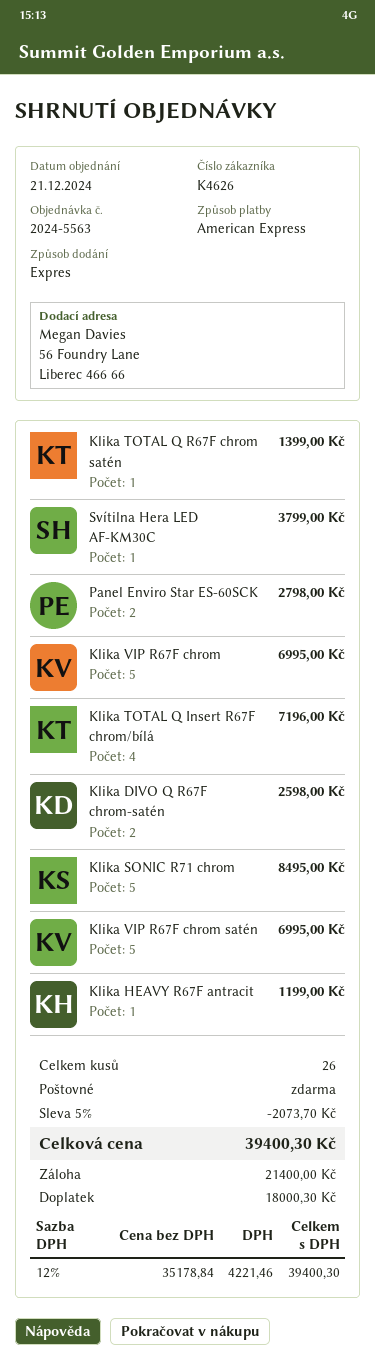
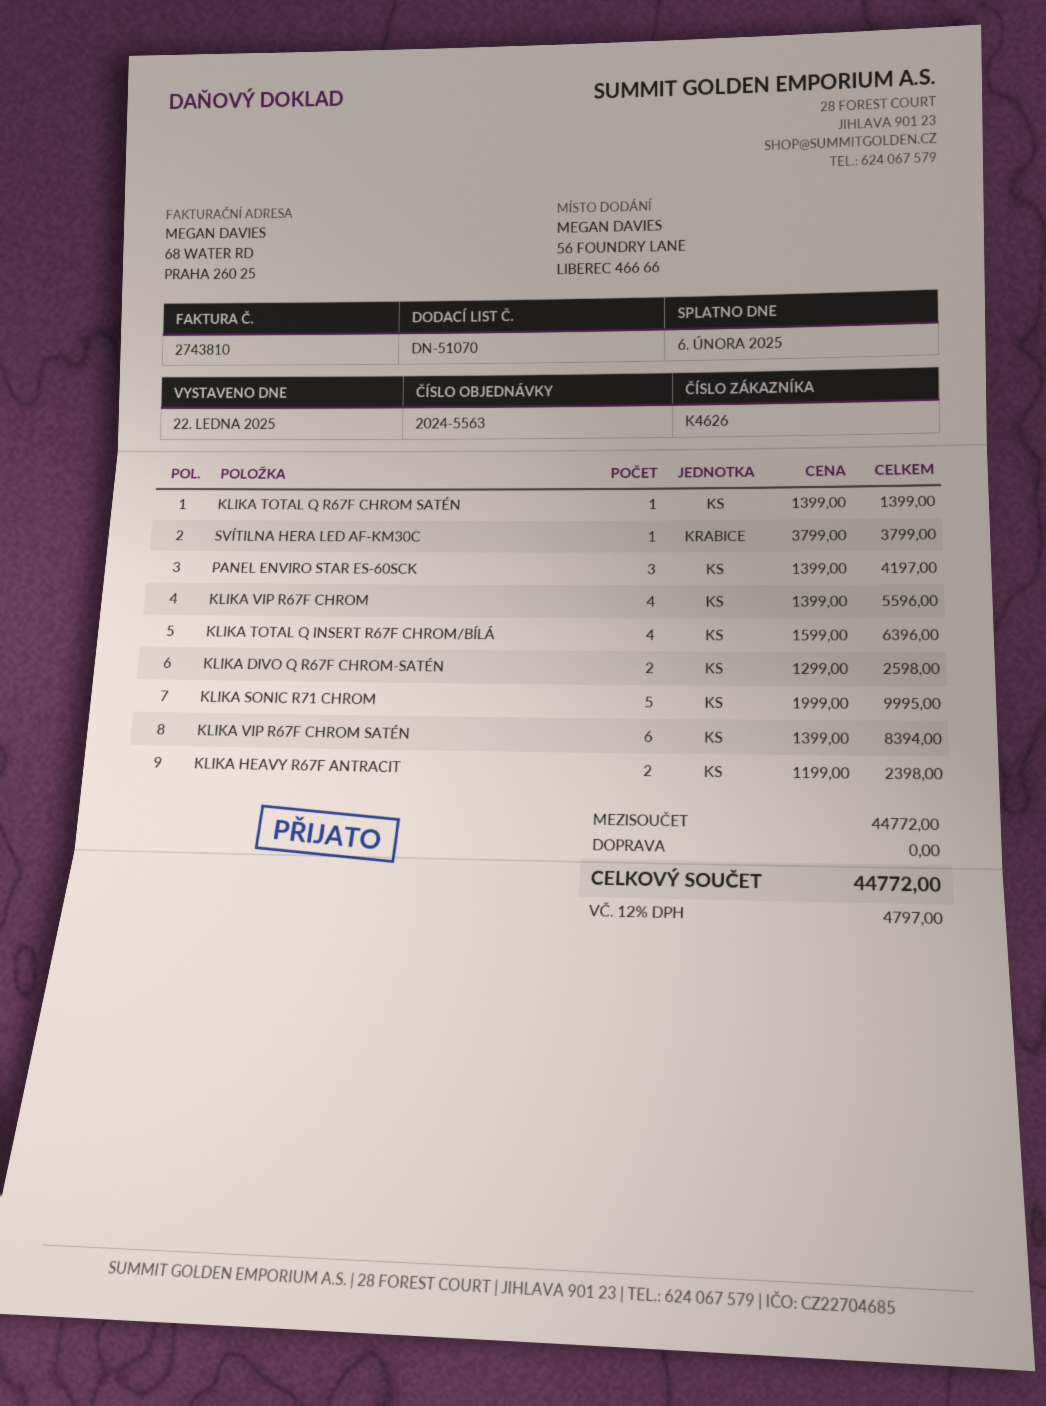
Panel Enviro Star ES-60SCK: 2 for 2798.00 -> 3 for 4197.00
Klika VIP R67F chrom: 5 for 6995.00 -> 4 for 5596.00
Klika TOTAL Q Insert R67F chrom/bílá: 4 for 7196.00 -> 4 for 6396.00
Klika SONIC R71 chrom: 5 for 8495.00 -> 5 for 9995.00
Klika VIP R67F chrom satén: 5 for 6995.00 -> 6 for 8394.00
Klika HEAVY R67F antracit: 1 for 1199.00 -> 2 for 2398.00
discount: 5% = 2073.70 -> none
tax: 12% = 4221.46 -> 12% = 4797.00
total: 39400.30 -> 44772.00

